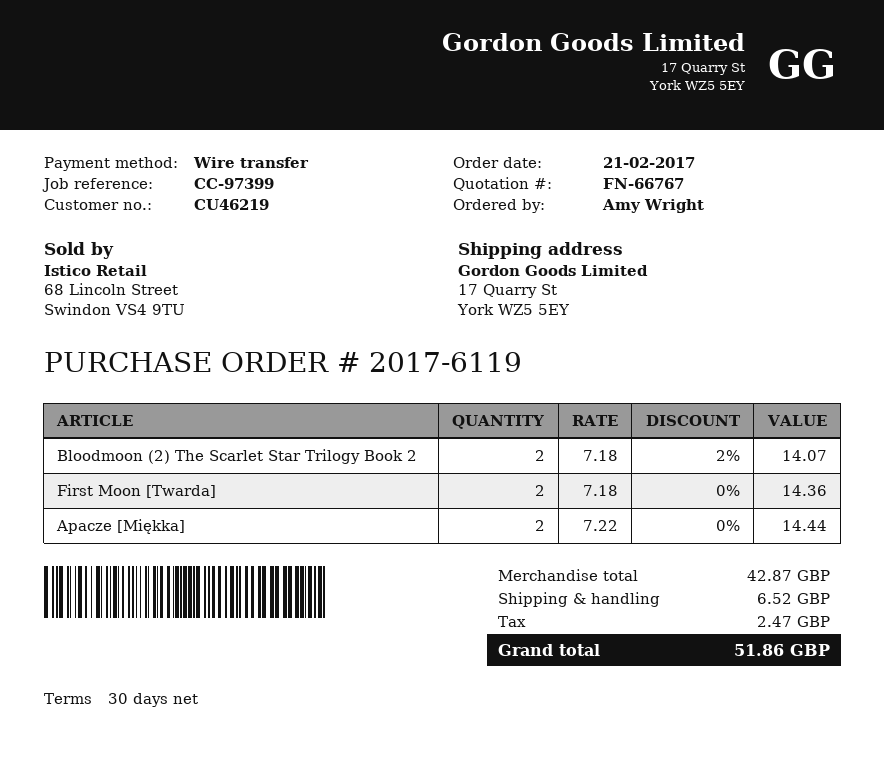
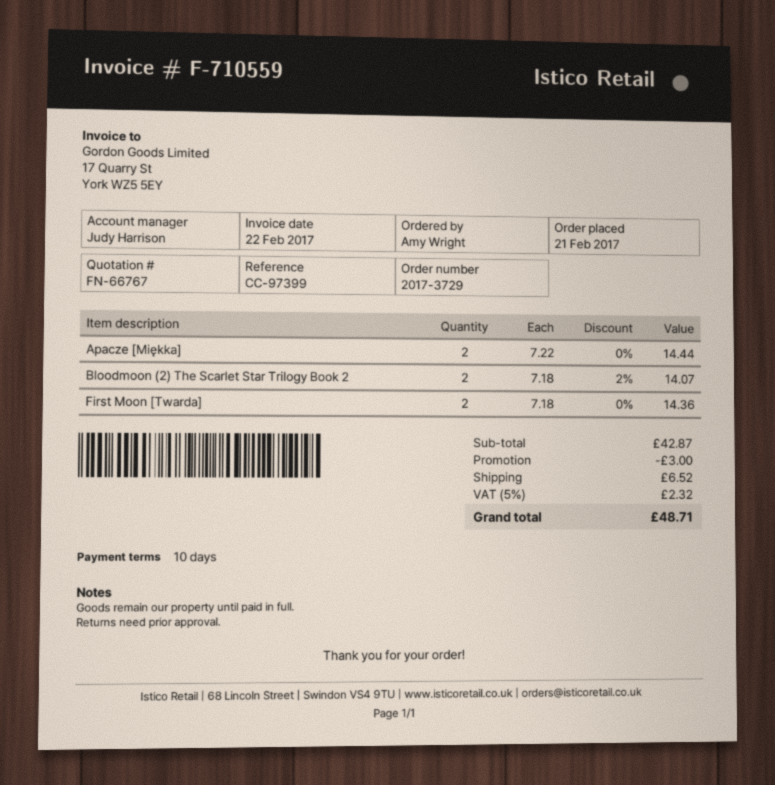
order number: 2017-6119 -> 2017-3729
payment terms: 30 days -> 10 days
discount: none -> 3.00
tax: 2.47 -> 2.32
total: 51.86 -> 48.71

